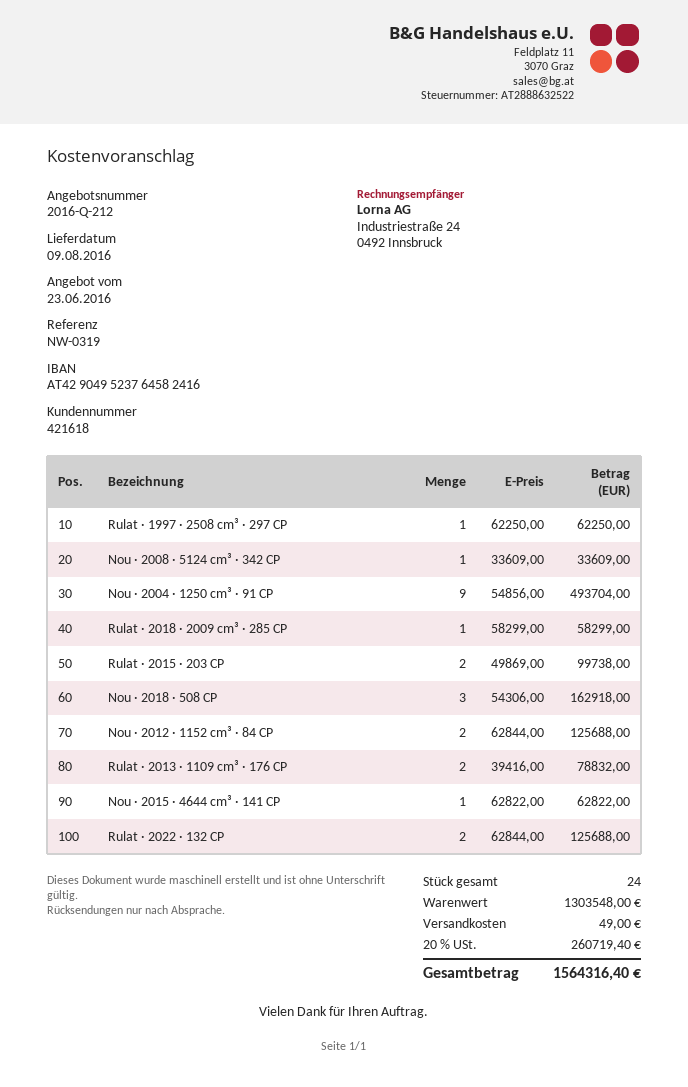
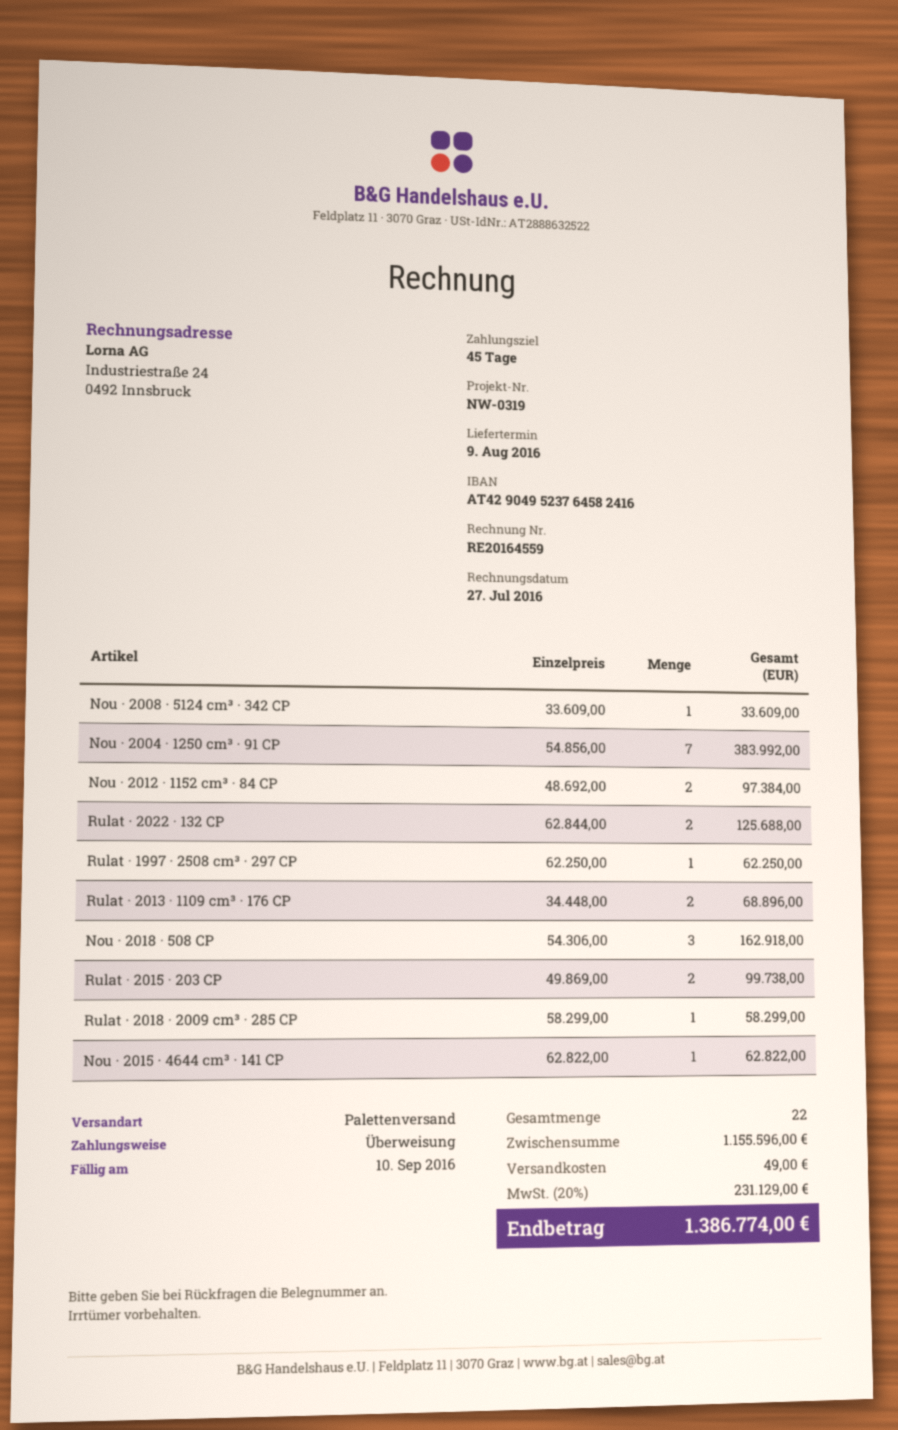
Nou · 2004 · 1250 cm³ · 91 CP: 9 x 54856.00 = 493704.00 -> 7 x 54856.00 = 383992.00
Nou · 2012 · 1152 cm³ · 84 CP: 2 x 62844.00 = 125688.00 -> 2 x 48692.00 = 97384.00
Rulat · 2013 · 1109 cm³ · 176 CP: 2 x 39416.00 = 78832.00 -> 2 x 34448.00 = 68896.00
total quantity: 24 -> 22
subtotal: 1303548.00 -> 1155596.00
tax: 20% = 260719.40 -> 20% = 231129.00
total: 1564316.40 -> 1386774.00

